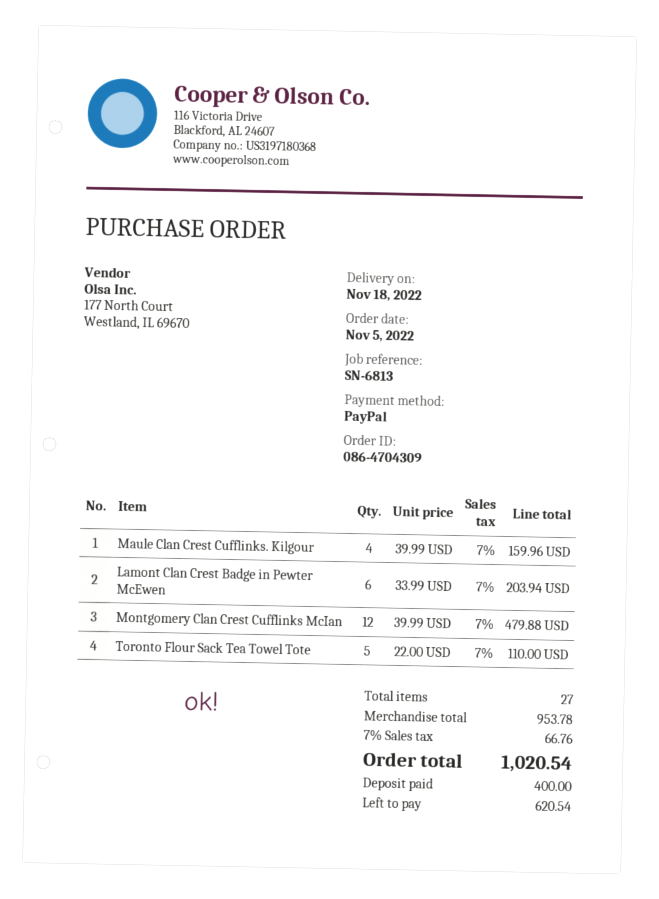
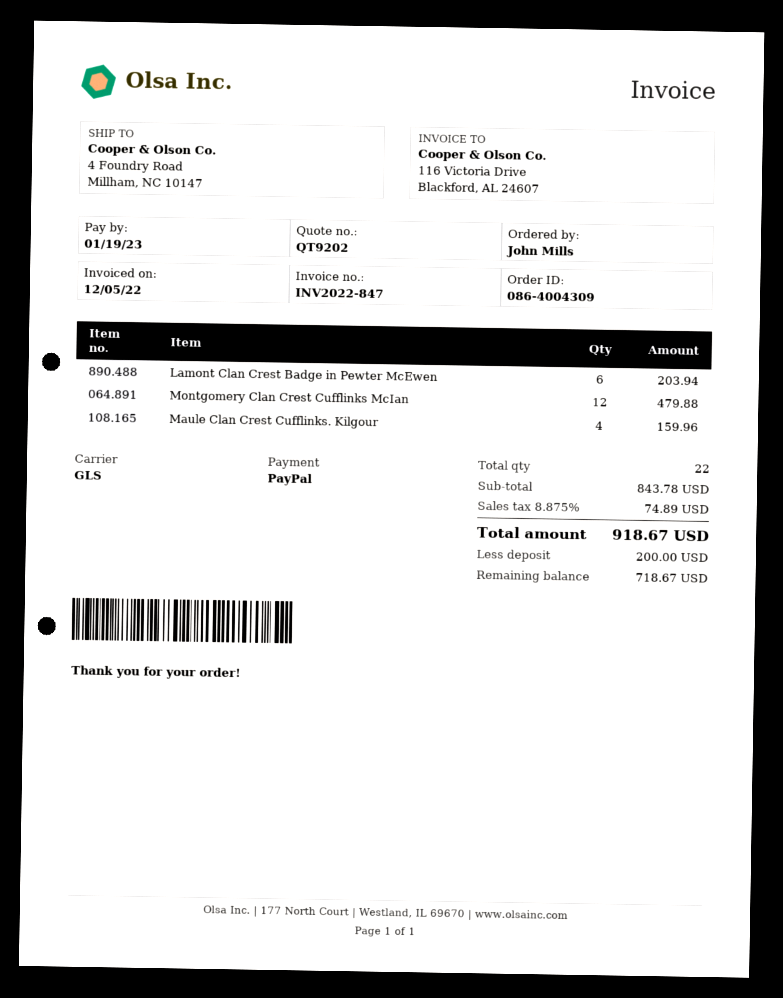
order number: 086-4704309 -> 086-4004309
Toronto Flour Sack Tea Towel Tote: 5 for 110.00 -> none
total quantity: 27 -> 22
subtotal: 953.78 -> 843.78
tax: 7% = 66.76 -> 8.875% = 74.89
total: 1020.54 -> 918.67
deposit: 400.00 -> 200.00
balance: 620.54 -> 718.67

